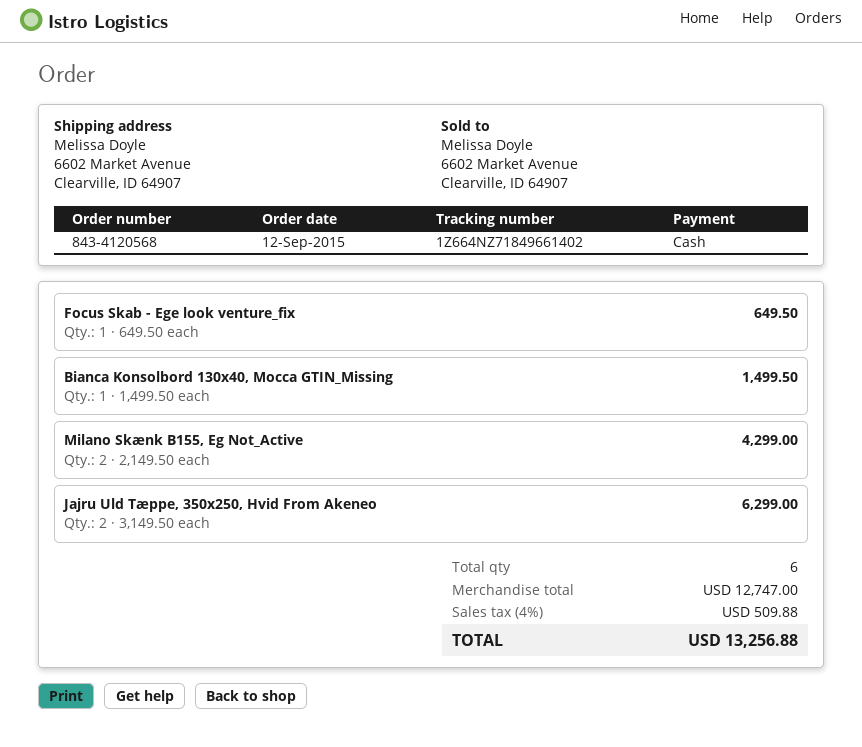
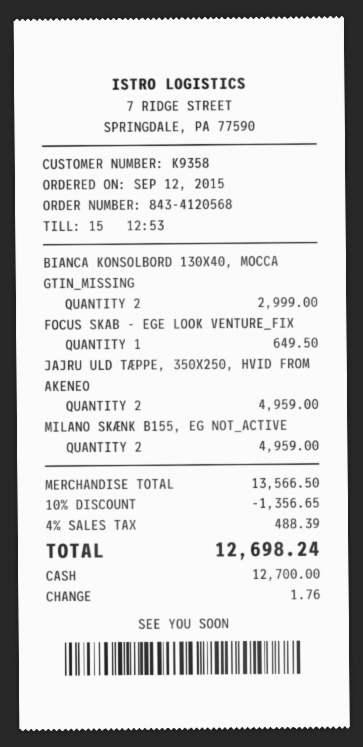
Bianca Konsolbord 130x40, Mocca GTIN_Missing: 1 for 1499.50 -> 2 for 2999.00
Milano Skænk B155, Eg Not_Active: 2 for 4299.00 -> 2 for 4959.00
Jajru Uld Tæppe, 350x250, Hvid From Akeneo: 2 for 6299.00 -> 2 for 4959.00
subtotal: 12747.00 -> 13566.50
discount: none -> 10% = 1356.65
tax: 4% = 509.88 -> 4% = 488.39
total: 13256.88 -> 12698.24

